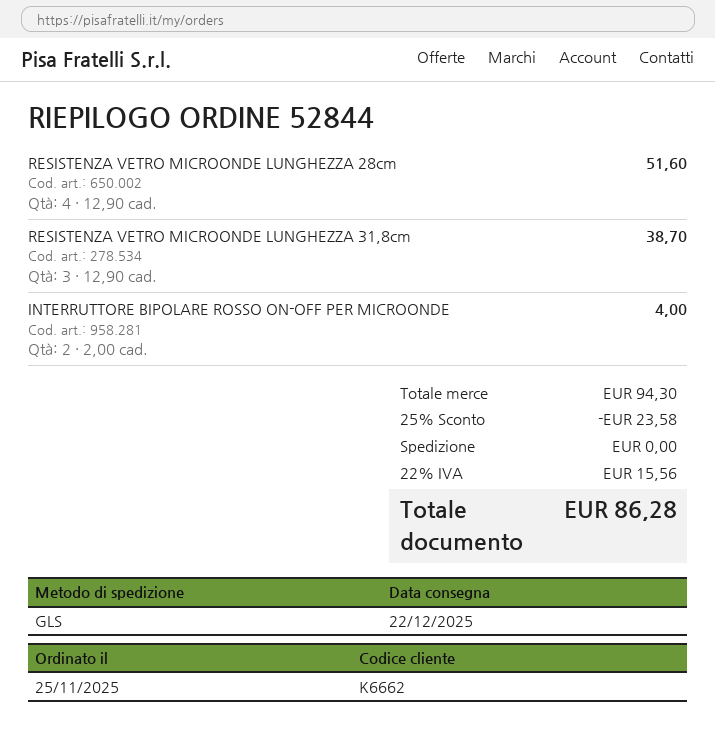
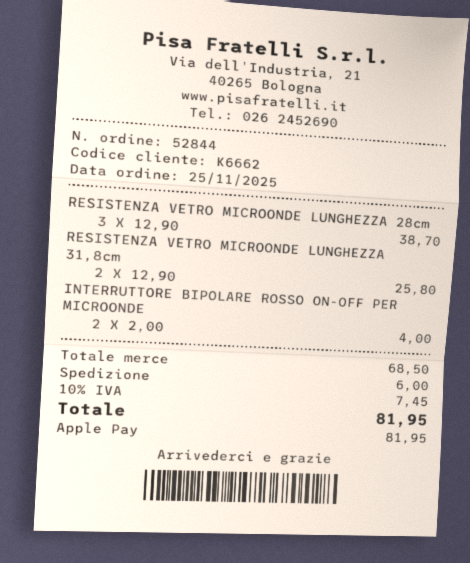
RESISTENZA VETRO MICROONDE LUNGHEZZA 28cm: 4 x 12.90 = 51.60 -> 3 x 12.90 = 38.70
RESISTENZA VETRO MICROONDE LUNGHEZZA 31,8cm: 3 x 12.90 = 38.70 -> 2 x 12.90 = 25.80
subtotal: 94.30 -> 68.50
discount: 25% = 23.58 -> none
shipping: 0.00 -> 6.00
tax: 22% = 15.56 -> 10% = 7.45
total: 86.28 -> 81.95

